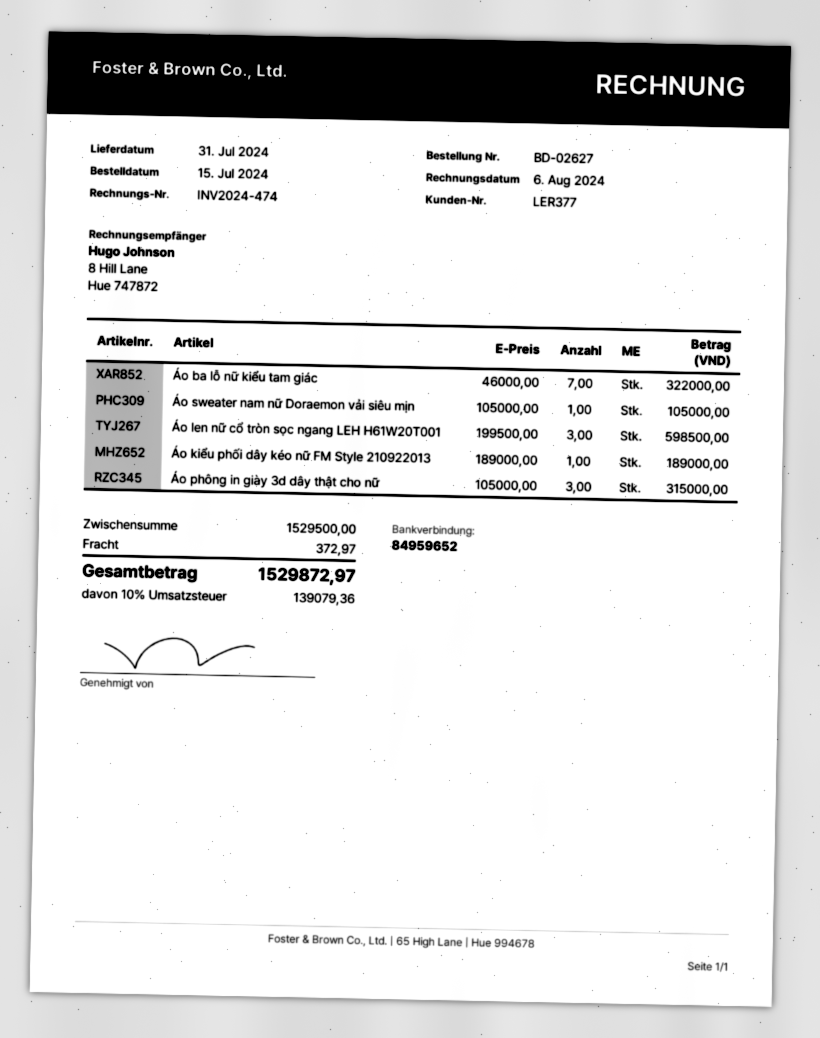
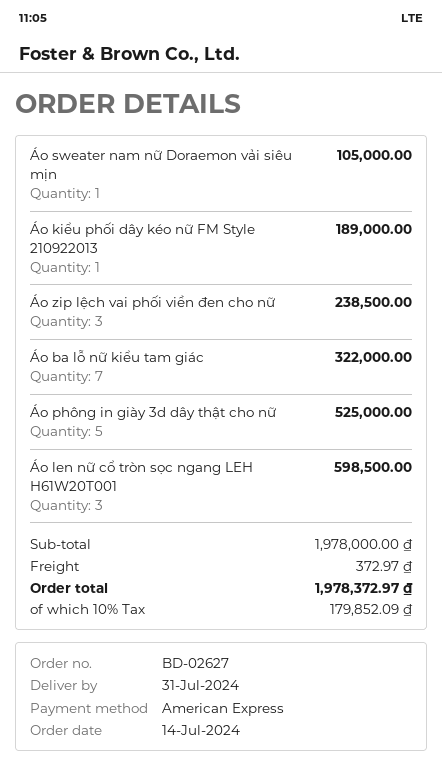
order date: 2024-07-15 -> 2024-07-14
Áo phông in giày 3d dây thật cho nữ: 3 for 315000.00 -> 5 for 525000.00
Áo zip lệch vai phối viền đen cho nữ: none -> 3 for 238500.00
subtotal: 1529500.00 -> 1978000.00
tax: 10% = 139079.36 -> 10% = 179852.09
total: 1529872.97 -> 1978372.97

